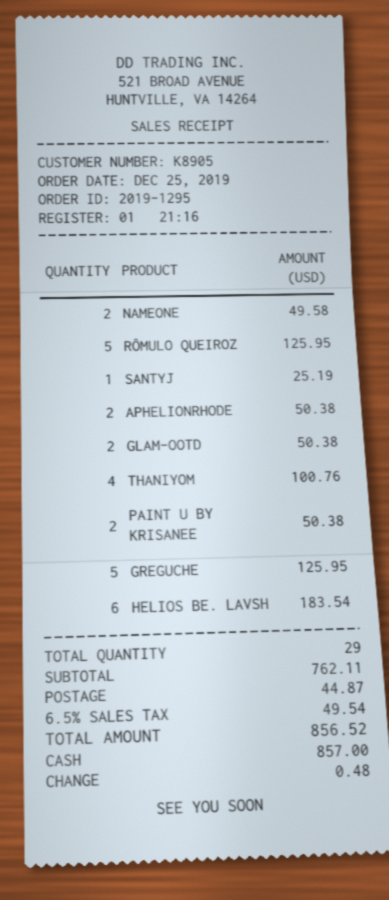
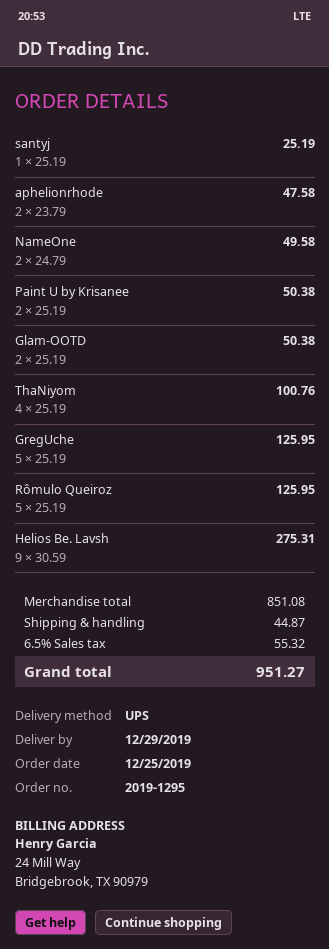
APHELIONRHODE: 2 for 50.38 -> 2 for 47.58
HELIOS BE. LAVSH: 6 for 183.54 -> 9 for 275.31
subtotal: 762.11 -> 851.08
tax: 6.5% = 49.54 -> 6.5% = 55.32
total: 856.52 -> 951.27

